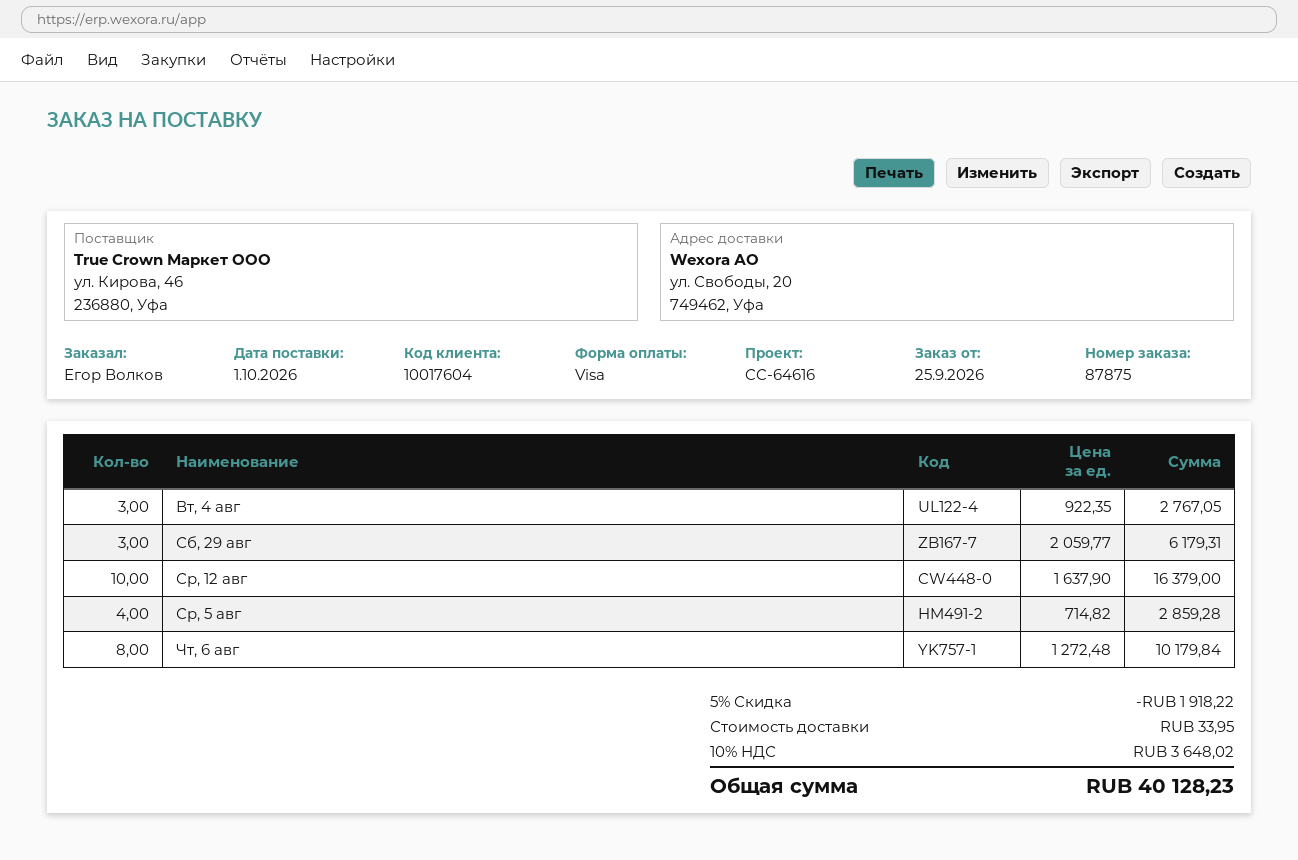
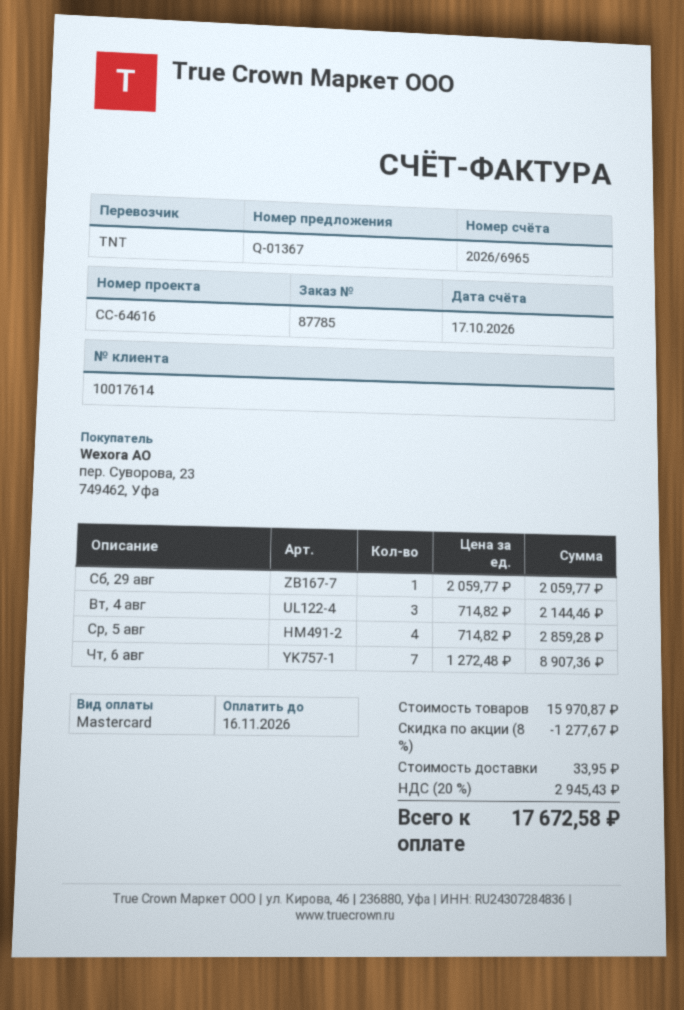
order number: 87875 -> 87785
customer number: 10017604 -> 10017614
payment method: Visa -> Mastercard
Вт, 4 авг: 3 x 922.35 = 2767.05 -> 3 x 714.82 = 2144.46
Сб, 29 авг: 3 x 2059.77 = 6179.31 -> 1 x 2059.77 = 2059.77
Ср, 12 авг: 10 x 1637.90 = 16379.00 -> none
Чт, 6 авг: 8 x 1272.48 = 10179.84 -> 7 x 1272.48 = 8907.36
discount: 5% = 1918.22 -> 8% = 1277.67
tax: 10% = 3648.02 -> 20% = 2945.43
total: 40128.23 -> 17672.58

